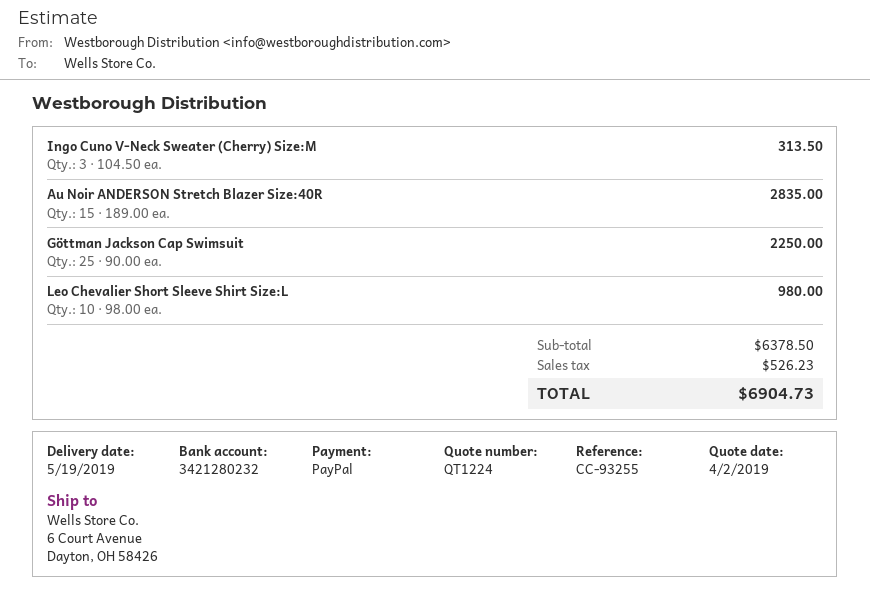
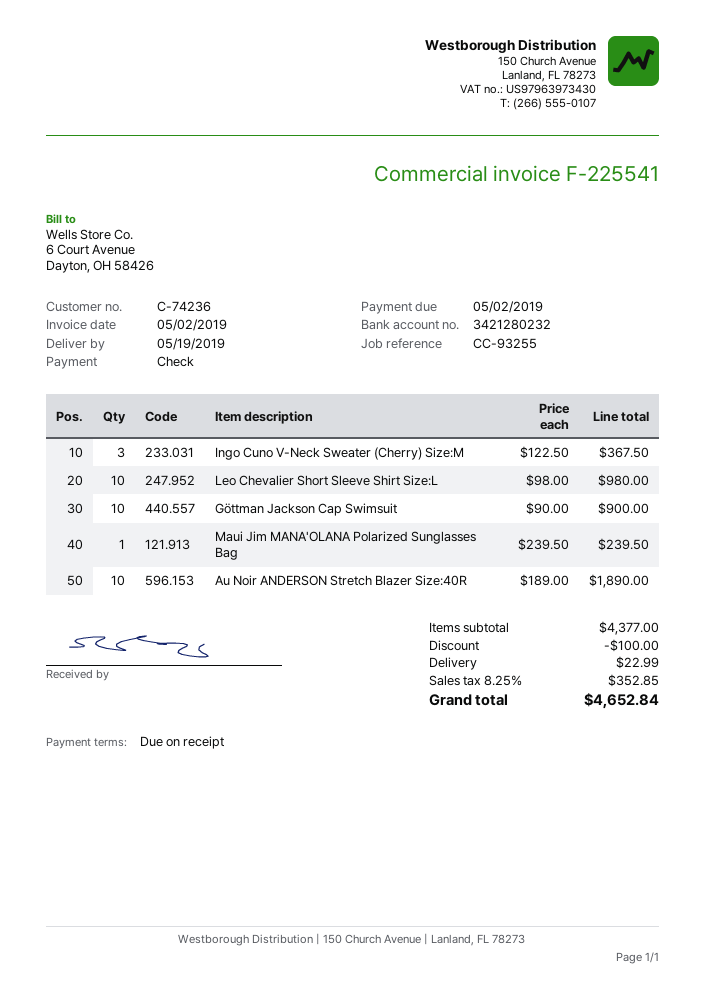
payment method: PayPal -> cheque
Ingo Cuno V-Neck Sweater (Cherry) Size:M: 3 x 104.50 = 313.50 -> 3 x 122.50 = 367.50
Au Noir ANDERSON Stretch Blazer Size:40R: 15 x 189.00 = 2835.00 -> 10 x 189.00 = 1890.00
Göttman Jackson Cap Swimsuit: 25 x 90.00 = 2250.00 -> 10 x 90.00 = 900.00
Maui Jim MANA'OLANA Polarized Sunglasses Bag: none -> 1 x 239.50 = 239.50
subtotal: 6378.50 -> 4377.00
discount: none -> 100.00
shipping: none -> 22.99
tax: 526.23 -> 352.85
total: 6904.73 -> 4652.84

